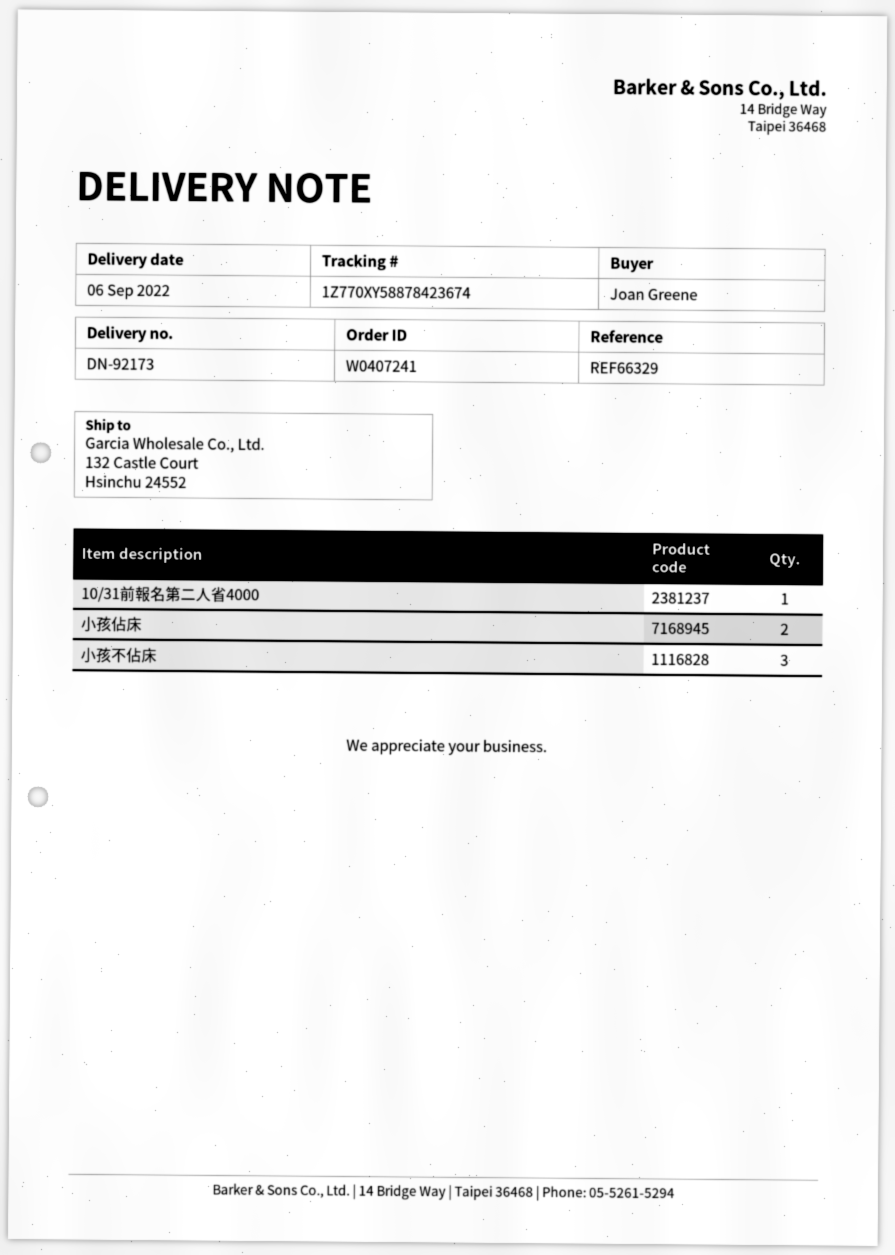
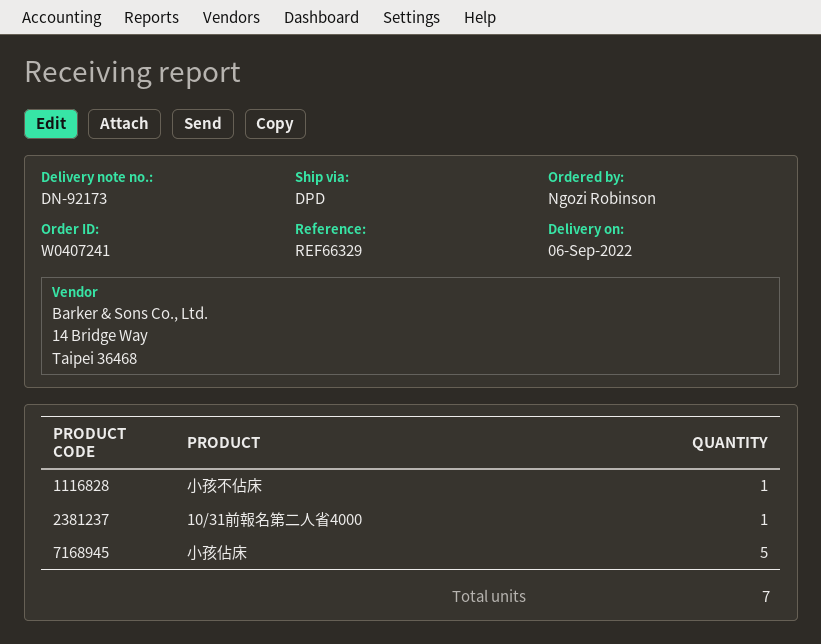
ordered by: Joan Greene -> Ngozi Robinson
小孩佔床: 2 -> 5
小孩不佔床: 3 -> 1

